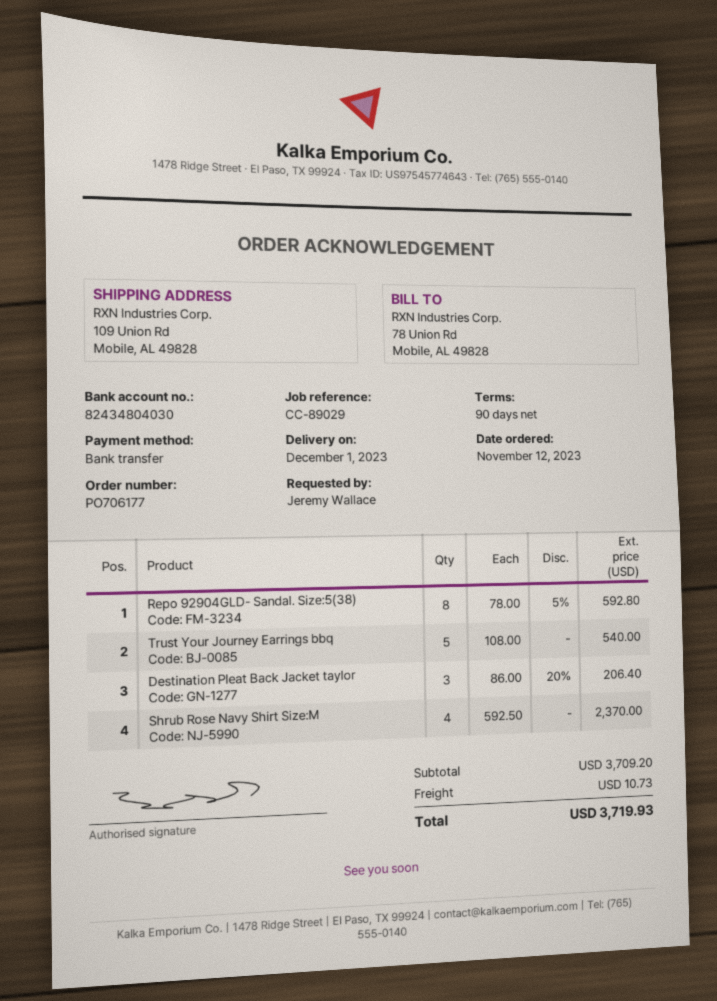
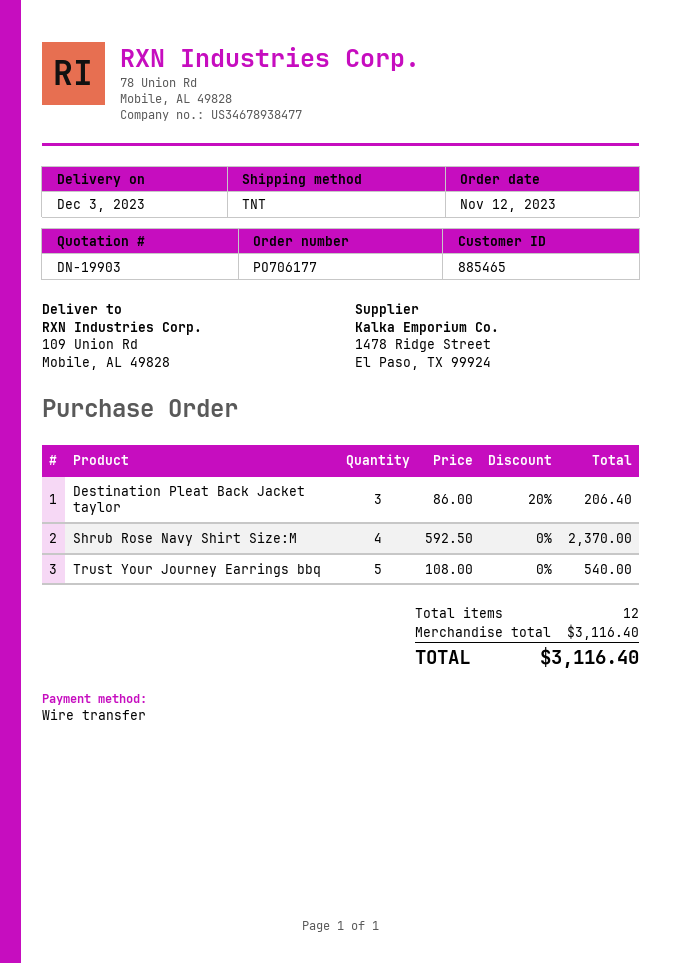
delivery date: 2023-12-01 -> 2023-12-03
Repo 92904GLD- Sandal. Size:5(38): 8 x 78.00 - 5% = 592.80 -> none
subtotal: 3709.20 -> 3116.40
shipping: 10.73 -> none
total: 3719.93 -> 3116.40

